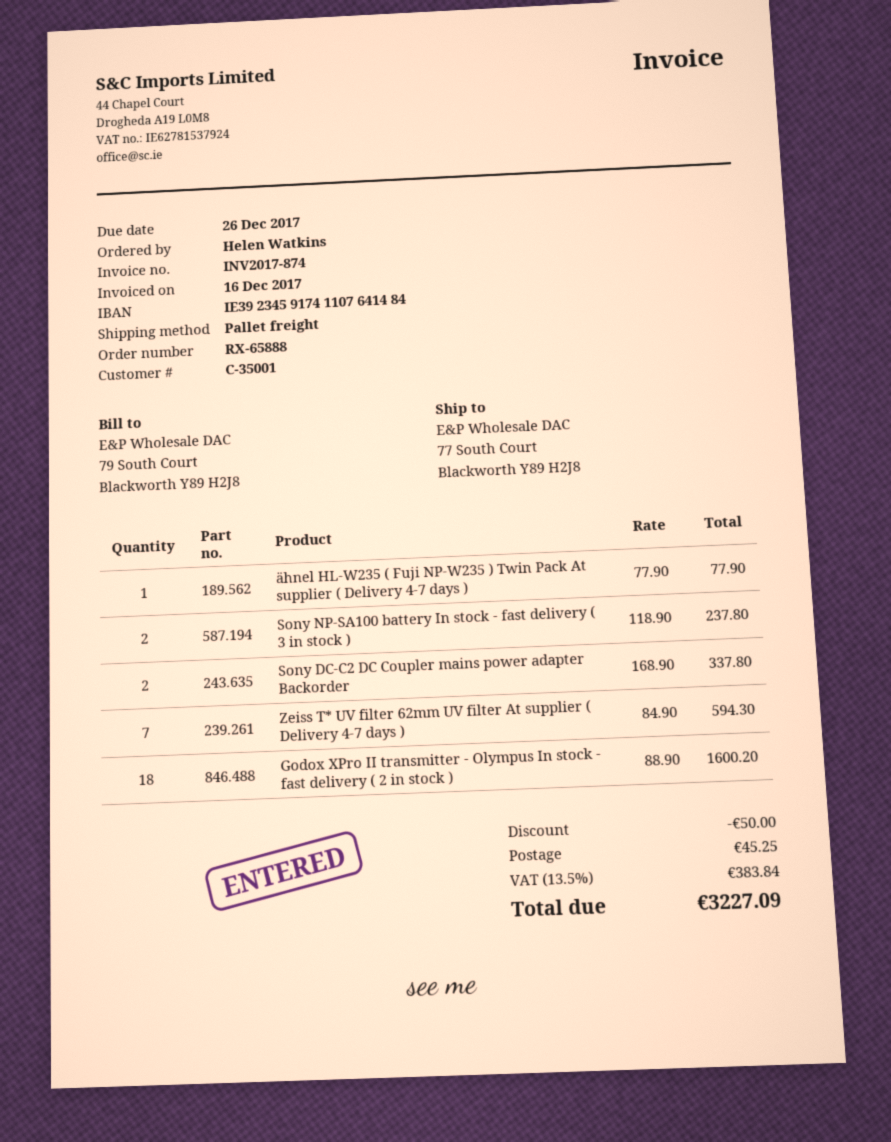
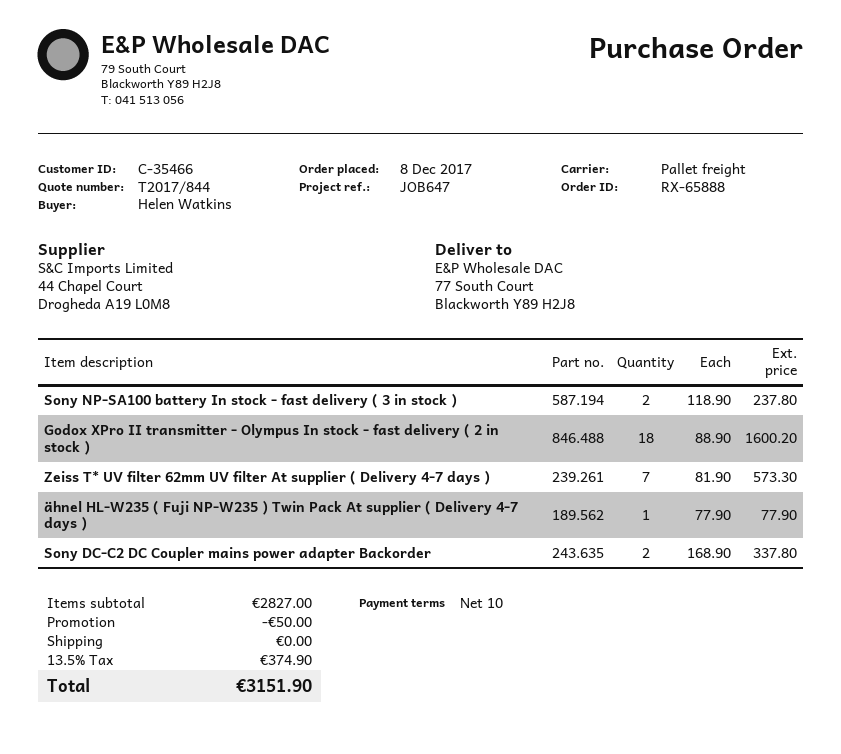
customer number: C-35001 -> C-35466
Zeiss T* UV filter 62mm UV filter At supplier ( Delivery 4-7 days ): 7 x 84.90 = 594.30 -> 7 x 81.90 = 573.30
shipping: 45.25 -> 0.00
tax: 13.5% = 383.84 -> 13.5% = 374.90
total: 3227.09 -> 3151.90

